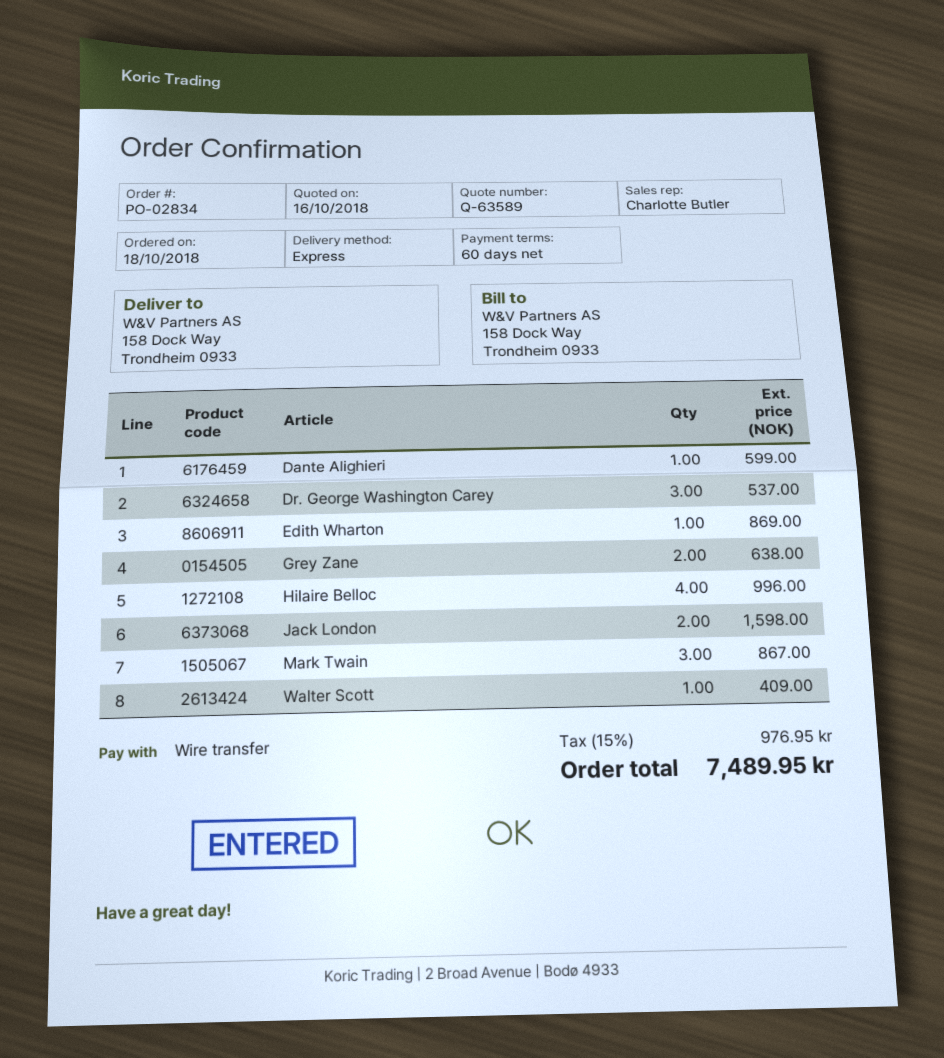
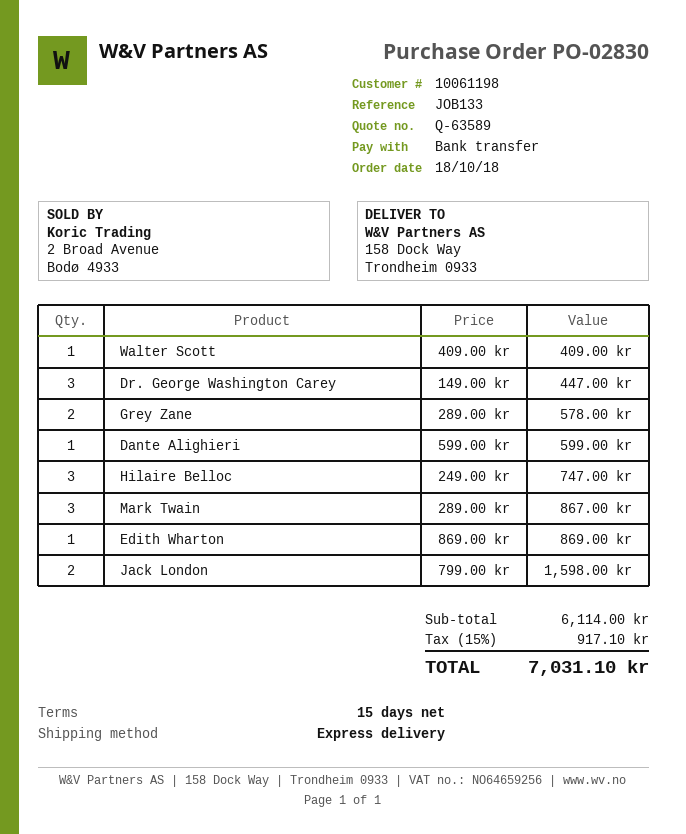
order number: PO-02834 -> PO-02830
payment terms: 60 days -> 15 days
Dr. George Washington Carey: 3 for 537.00 -> 3 for 447.00
Grey Zane: 2 for 638.00 -> 2 for 578.00
Hilaire Belloc: 4 for 996.00 -> 3 for 747.00
tax: 15% = 976.95 -> 15% = 917.10
total: 7489.95 -> 7031.10

